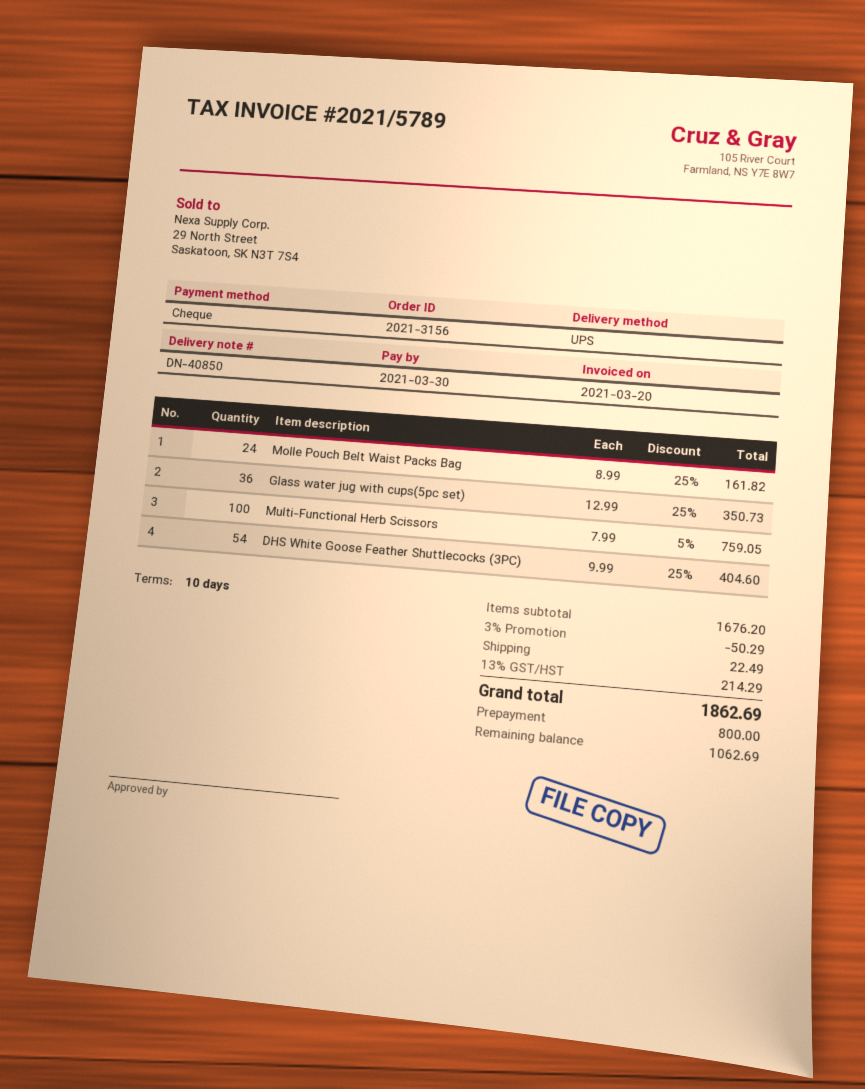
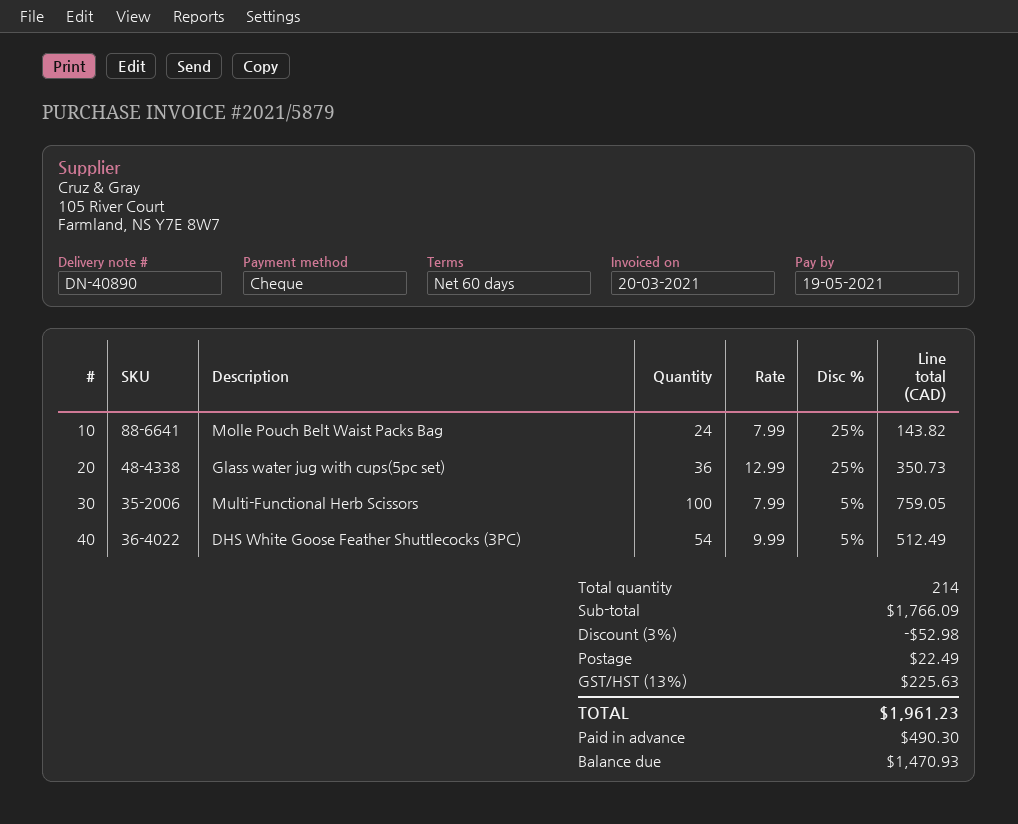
delivery note number: DN-40850 -> DN-40890
invoice number: 2021/5789 -> 2021/5879
payment terms: 10 days -> 60 days
due date: 2021-03-30 -> 2021-05-19
Molle Pouch Belt Waist Packs Bag: 24 x 8.99 - 25% = 161.82 -> 24 x 7.99 - 25% = 143.82
DHS White Goose Feather Shuttlecocks (3PC): 54 x 9.99 - 25% = 404.60 -> 54 x 9.99 - 5% = 512.49
subtotal: 1676.20 -> 1766.09
discount: 3% = 50.29 -> 3% = 52.98
tax: 13% = 214.29 -> 13% = 225.63
total: 1862.69 -> 1961.23
deposit: 800.00 -> 490.30
balance: 1062.69 -> 1470.93

